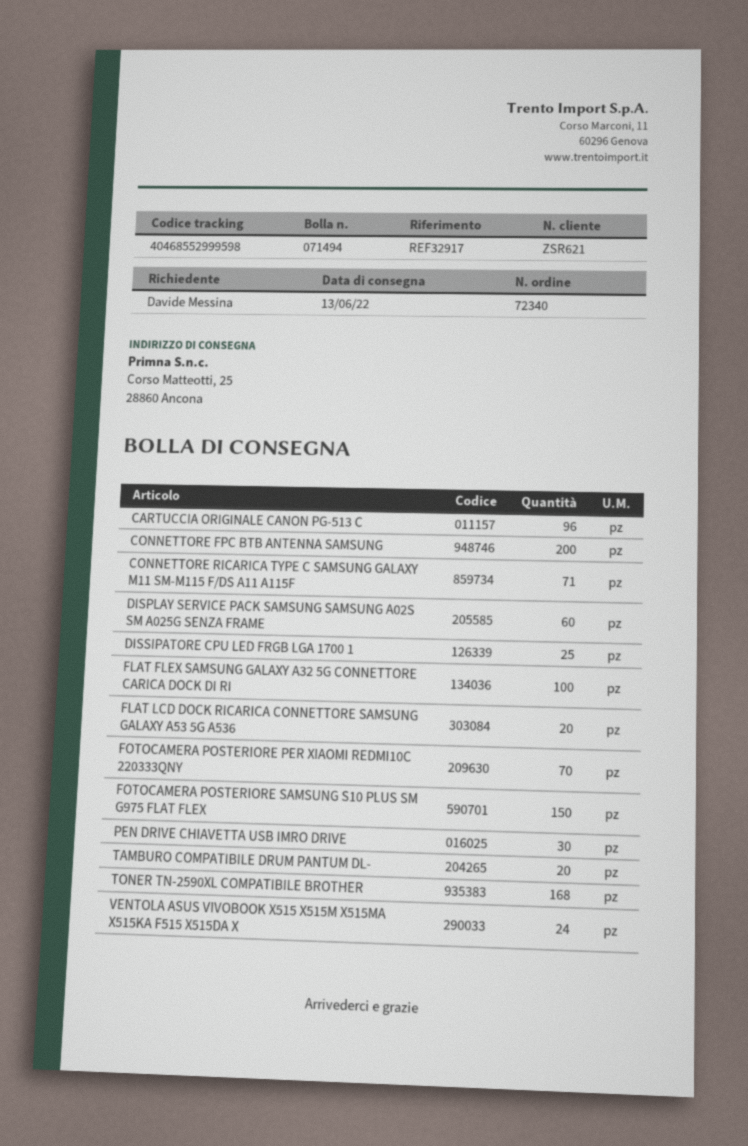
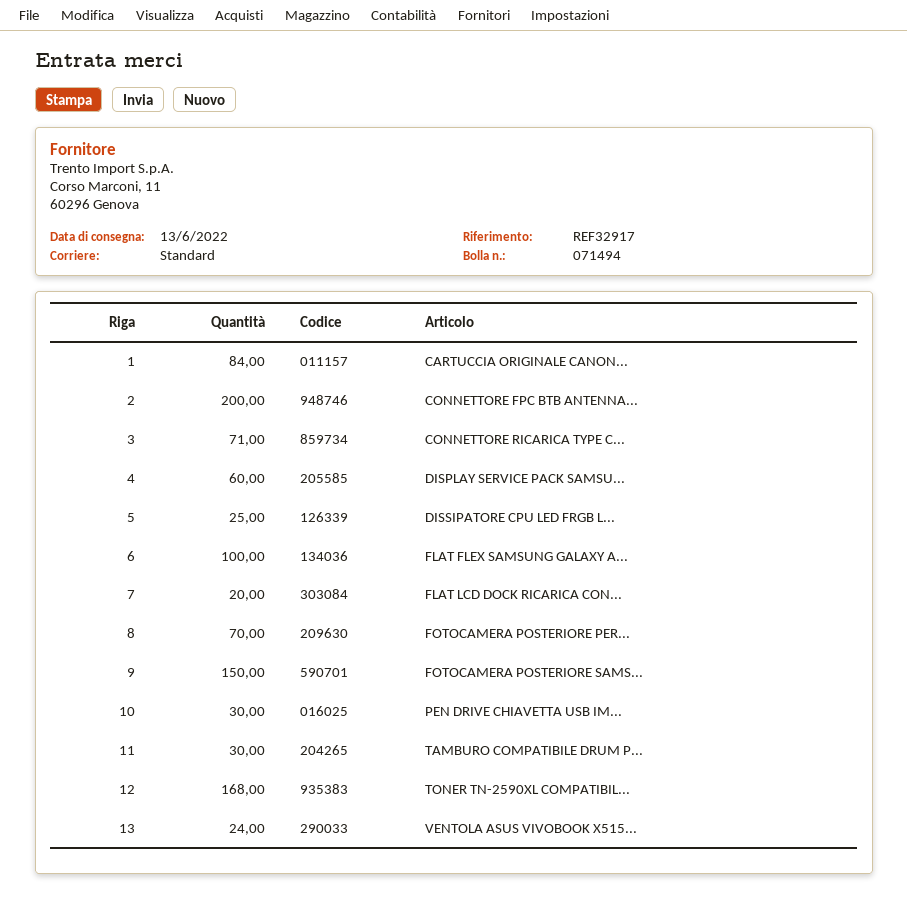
CARTUCCIA ORIGINALE CANON PG-513 C: 96 -> 84
TAMBURO COMPATIBILE DRUM PANTUM DL-: 20 -> 30

